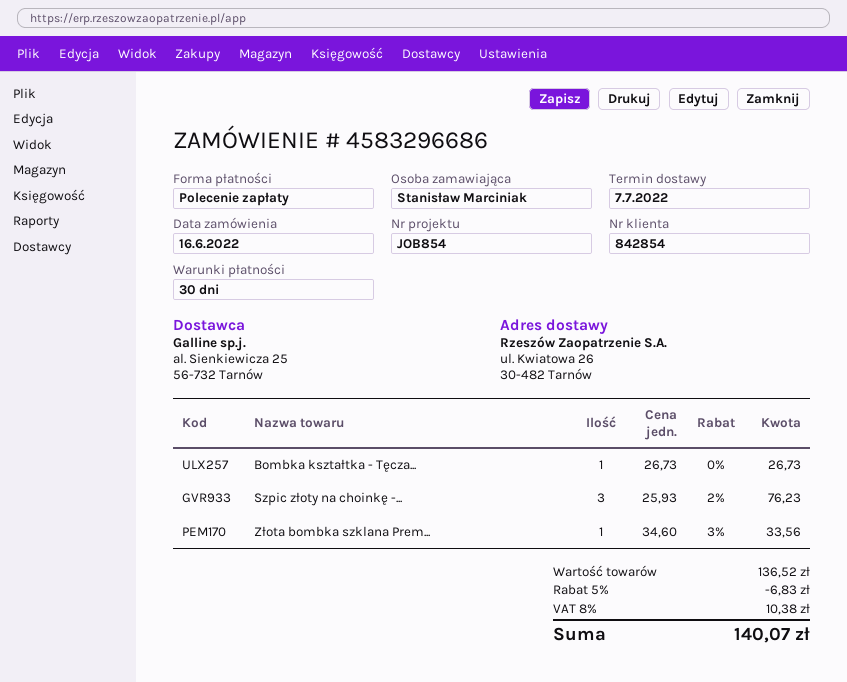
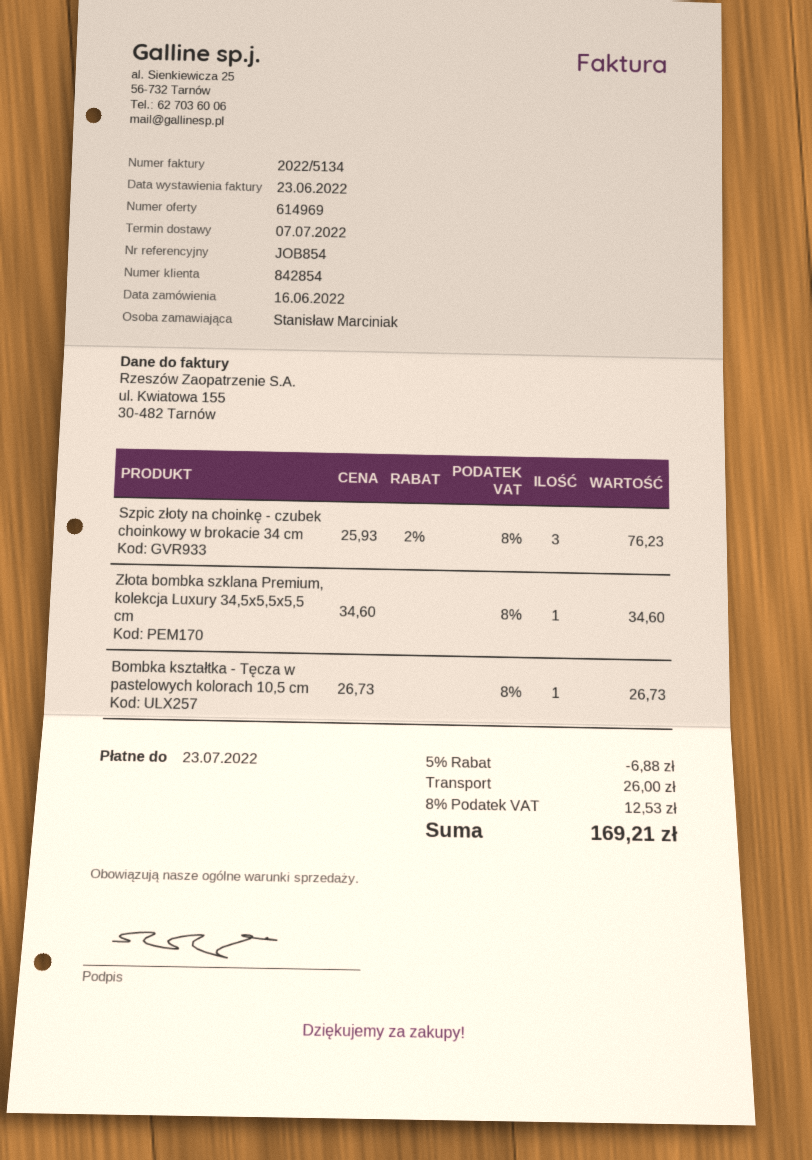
Złota bombka szklana Prem...: 1 x 34.60 - 3% = 33.56 -> 1 x 34.60 = 34.60
discount: 5% = 6.83 -> 5% = 6.88
shipping: none -> 26.00
tax: 8% = 10.38 -> 8% = 12.53
total: 140.07 -> 169.21

